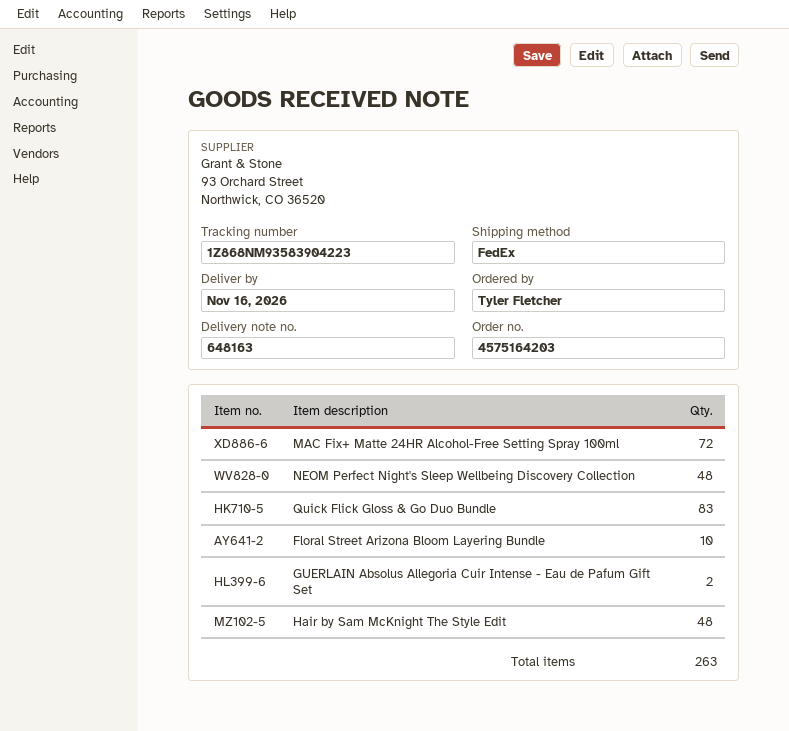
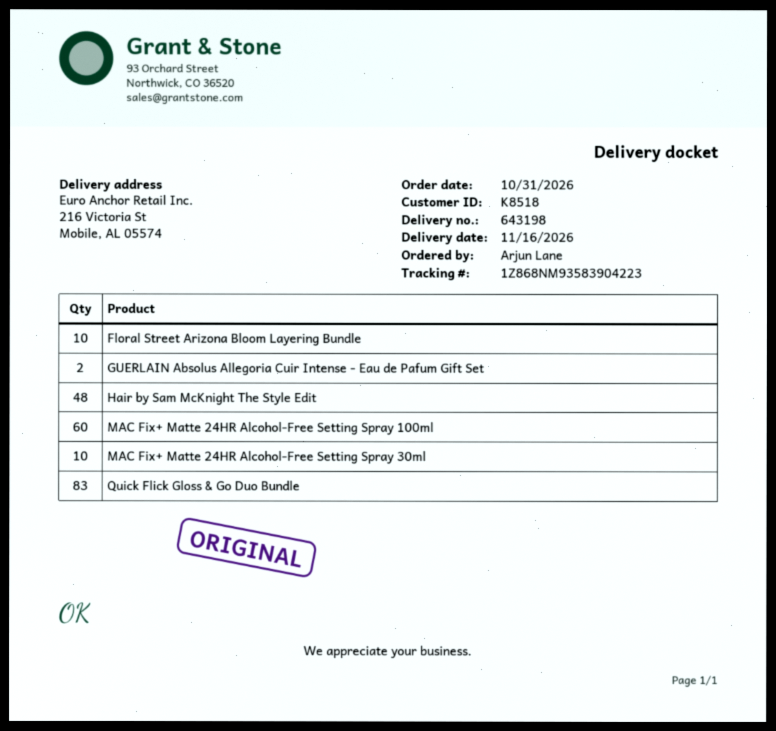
delivery note number: 648163 -> 643198
ordered by: Tyler Fletcher -> Arjun Lane
MAC Fix+ Matte 24HR Alcohol-Free Setting Spray 100ml: 72 -> 60
NEOM Perfect Night's Sleep Wellbeing Discovery Collection: 48 -> none
MAC Fix+ Matte 24HR Alcohol-Free Setting Spray 30ml: none -> 10

